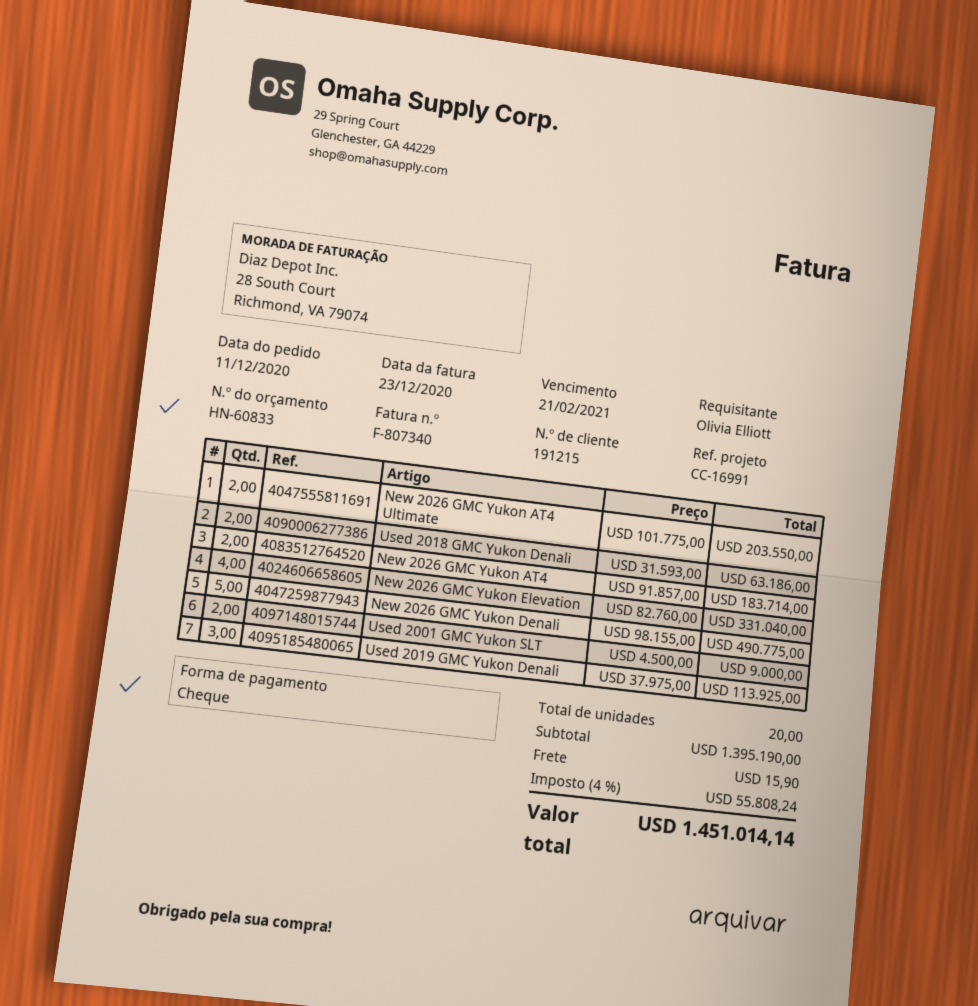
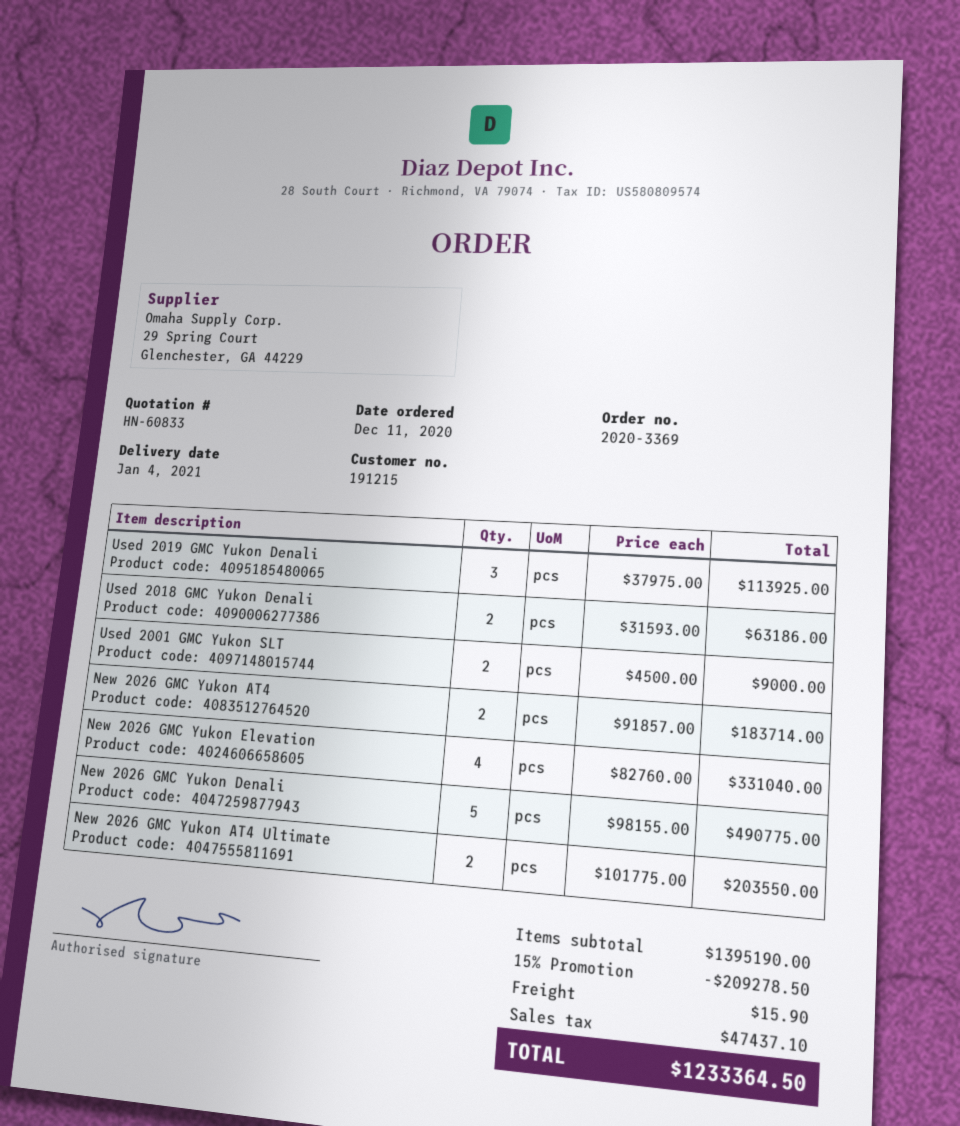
discount: none -> 15% = 209278.50
tax: 55808.24 -> 47437.10
total: 1451014.14 -> 1233364.50

